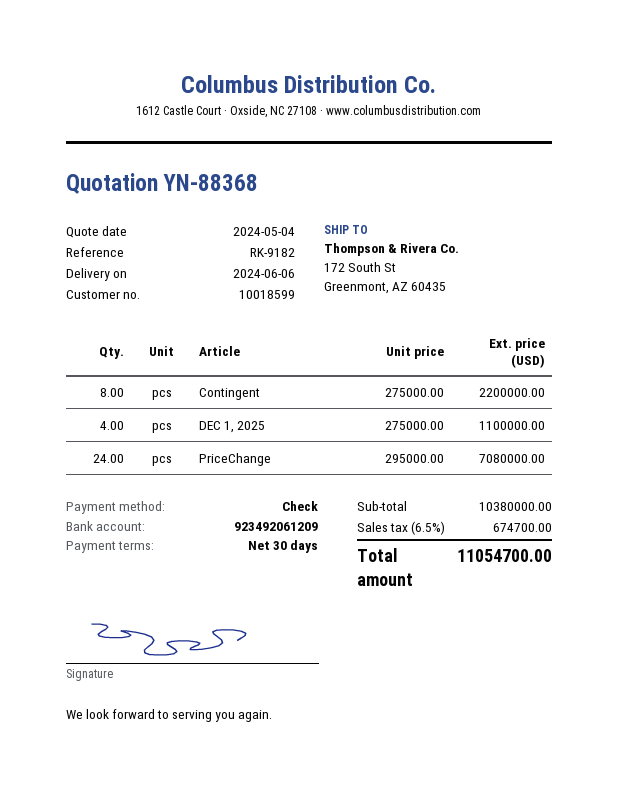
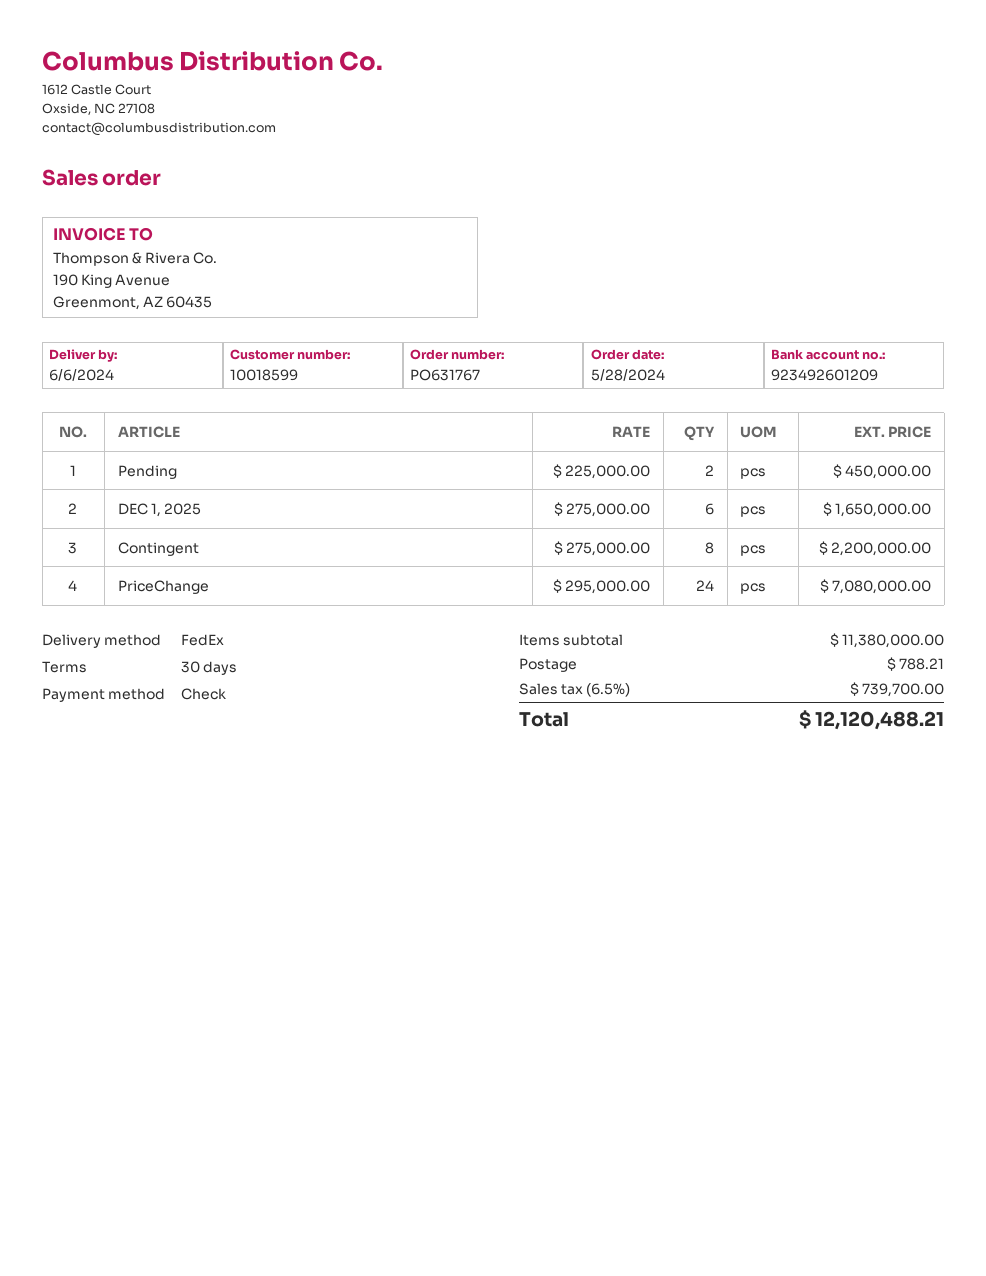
bank account: 923492061209 -> 923492601209
DEC 1, 2025: 4 x 275000.00 = 1100000.00 -> 6 x 275000.00 = 1650000.00
Pending: none -> 2 x 225000.00 = 450000.00
subtotal: 10380000.00 -> 11380000.00
shipping: none -> 788.21
tax: 6.5% = 674700.00 -> 6.5% = 739700.00
total: 11054700.00 -> 12120488.21

